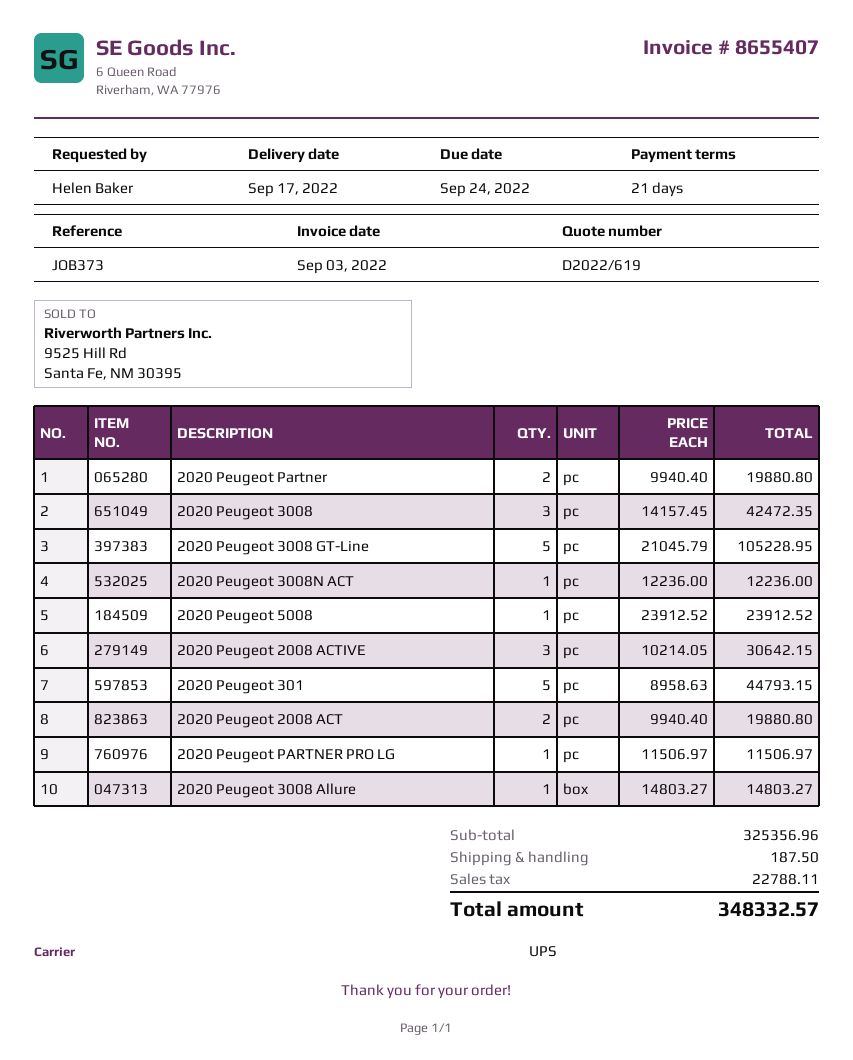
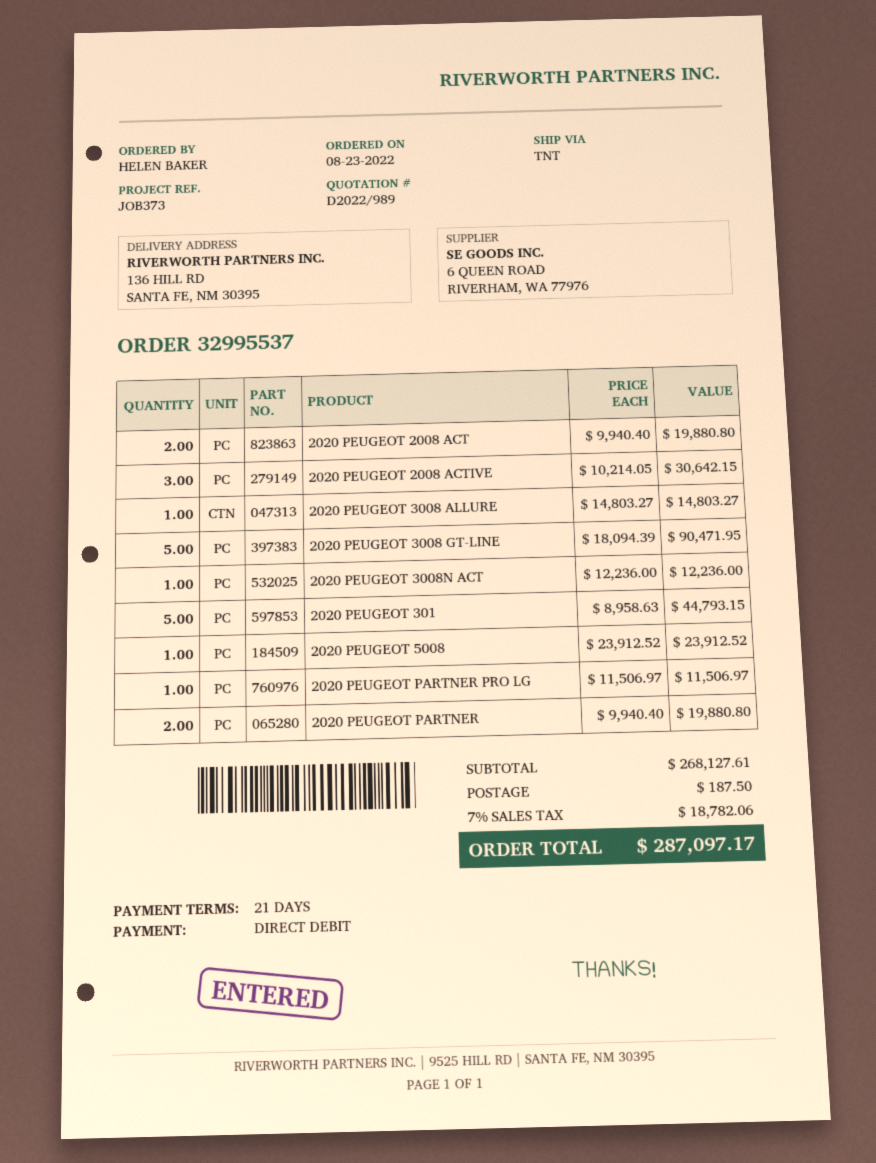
quote number: D2022/619 -> D2022/989
shipping method: UPS -> TNT
2020 Peugeot 3008: 3 x 14157.45 = 42472.35 -> none
2020 Peugeot 3008 GT-Line: 5 x 21045.79 = 105228.95 -> 5 x 18094.39 = 90471.95
subtotal: 325356.96 -> 268127.61
tax: 22788.11 -> 18782.06
total: 348332.57 -> 287097.17

